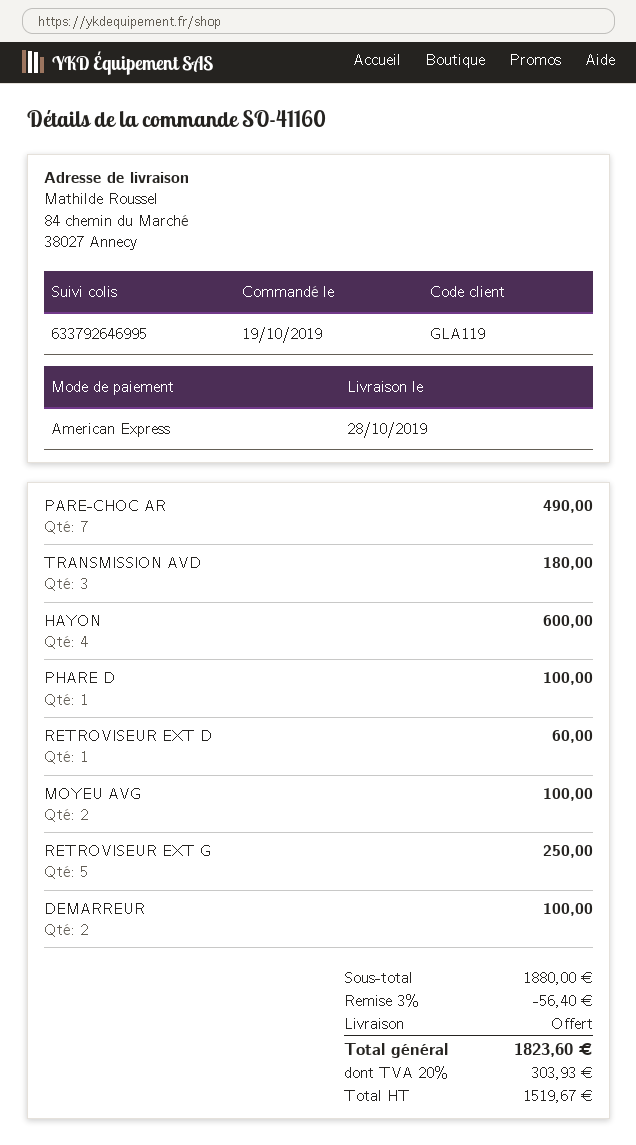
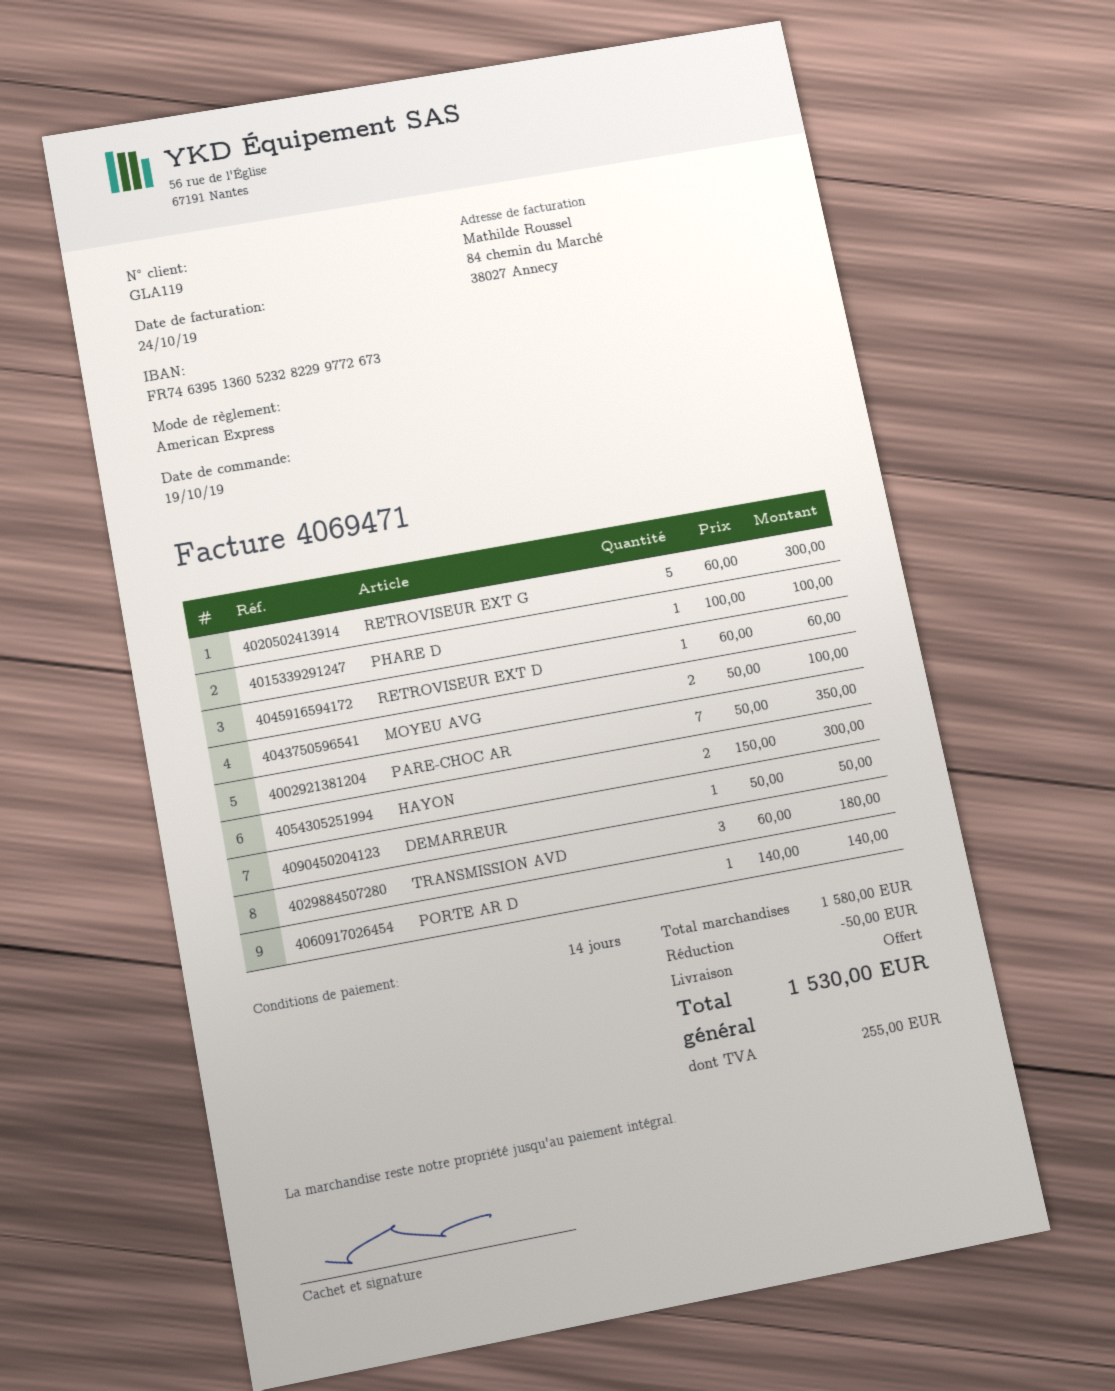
PARE-CHOC AR: 7 for 490.00 -> 7 for 350.00
HAYON: 4 for 600.00 -> 2 for 300.00
RETROVISEUR EXT G: 5 for 250.00 -> 5 for 300.00
DEMARREUR: 2 for 100.00 -> 1 for 50.00
PORTE AR D: none -> 1 for 140.00
subtotal: 1880.00 -> 1580.00
discount: 56.40 -> 50.00
tax: 303.93 -> 255.00
total: 1823.60 -> 1530.00

